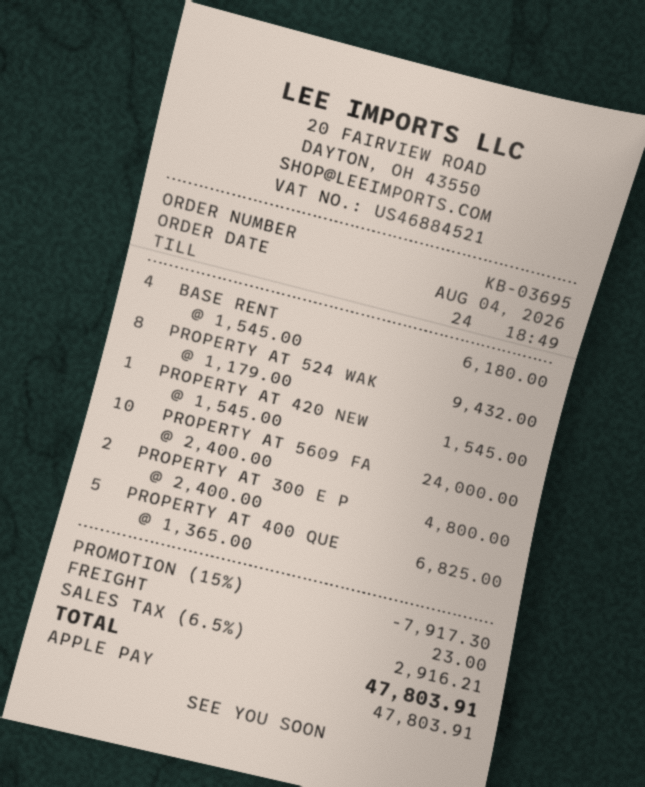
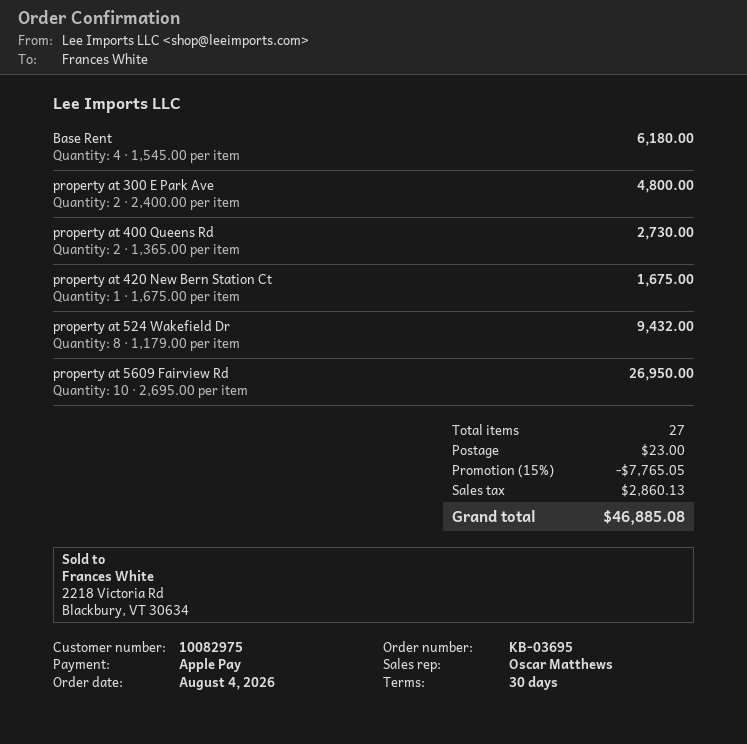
PROPERTY AT 420 NEW: 1 x 1545.00 = 1545.00 -> 1 x 1675.00 = 1675.00
PROPERTY AT 5609 FA: 10 x 2400.00 = 24000.00 -> 10 x 2695.00 = 26950.00
PROPERTY AT 400 QUE: 5 x 1365.00 = 6825.00 -> 2 x 1365.00 = 2730.00
discount: 15% = 7917.30 -> 15% = 7765.05
tax: 2916.21 -> 2860.13
total: 47803.91 -> 46885.08

